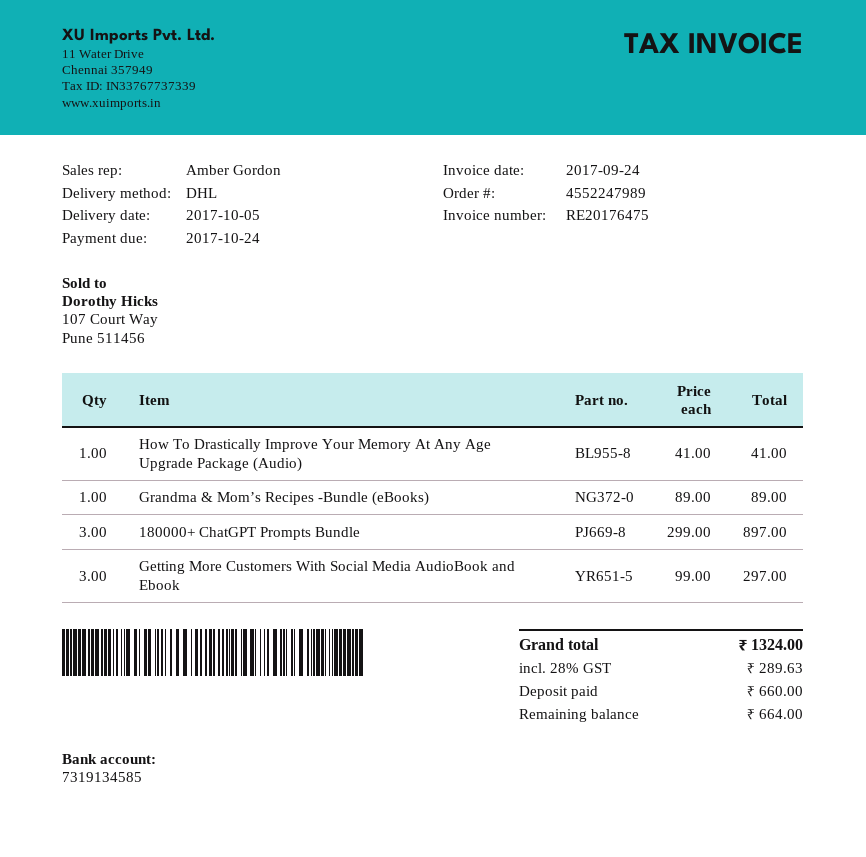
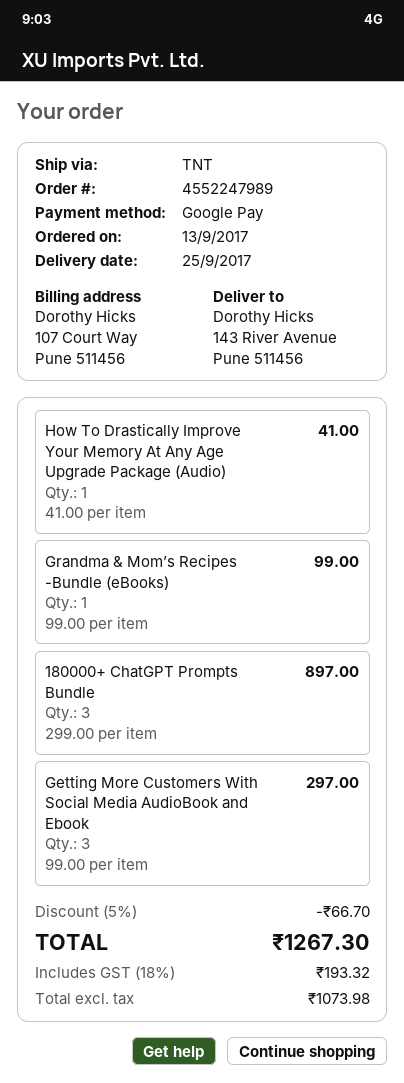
delivery date: 2017-10-05 -> 2017-09-25
shipping method: DHL -> TNT
Grandma & Mom’s Recipes -Bundle (eBooks): 1 x 89.00 = 89.00 -> 1 x 99.00 = 99.00
discount: none -> 5% = 66.70
tax: 28% = 289.63 -> 18% = 193.32
total: 1324.00 -> 1267.30

